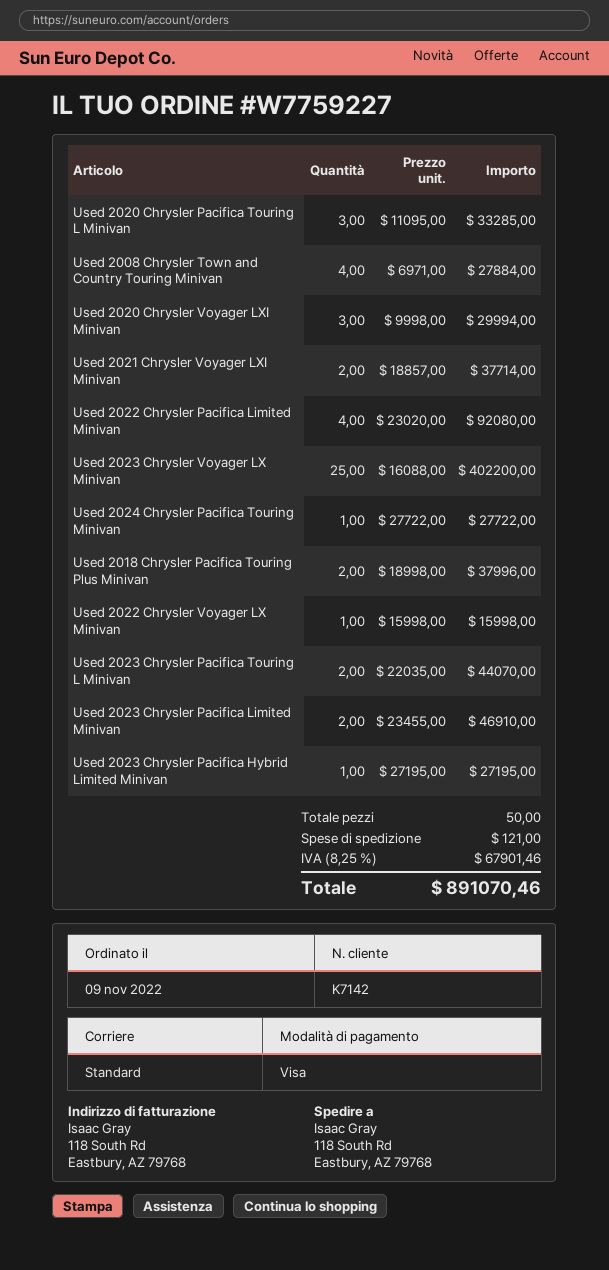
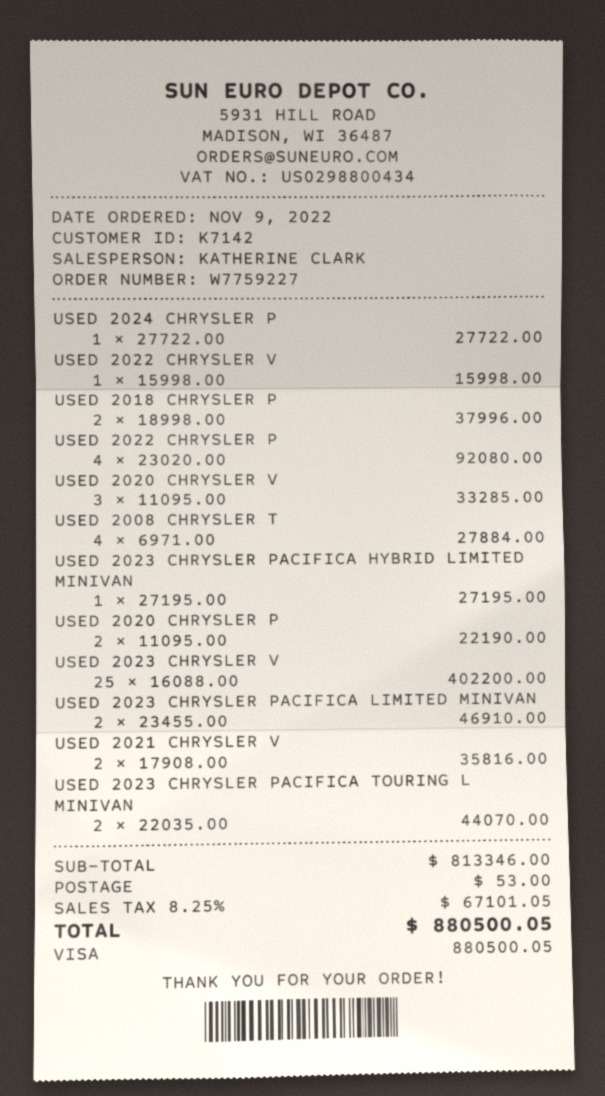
Used 2020 Chrysler Pacifica Touring L Minivan: 3 x 11095.00 = 33285.00 -> 2 x 11095.00 = 22190.00
Used 2020 Chrysler Voyager LXI Minivan: 3 x 9998.00 = 29994.00 -> 3 x 11095.00 = 33285.00
Used 2021 Chrysler Voyager LXI Minivan: 2 x 18857.00 = 37714.00 -> 2 x 17908.00 = 35816.00
shipping: 121.00 -> 53.00
tax: 8.25% = 67901.46 -> 8.25% = 67101.05
total: 891070.46 -> 880500.05

